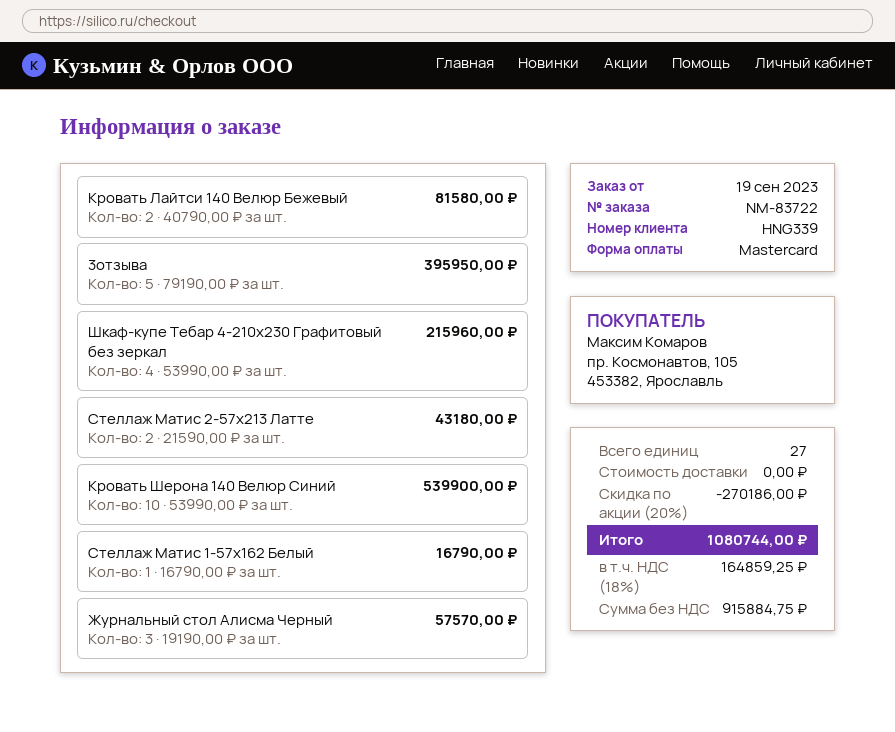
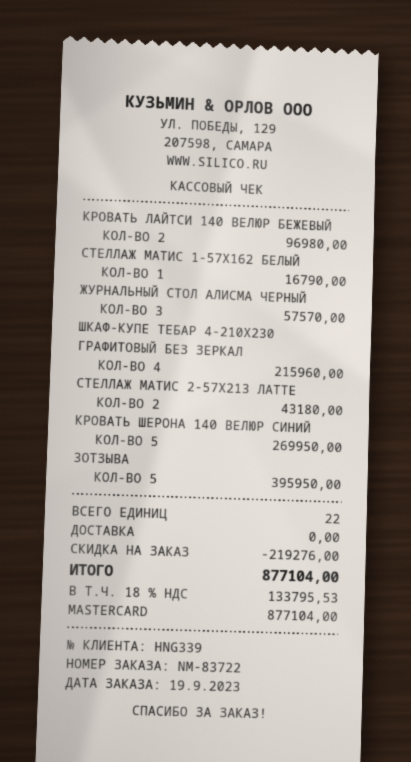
Кровать Лайтси 140 Велюр Бежевый: 2 for 81580.00 -> 2 for 96980.00
Кровать Шерона 140 Велюр Синий: 10 for 539900.00 -> 5 for 269950.00
total quantity: 27 -> 22
discount: 270186.00 -> 219276.00
tax: 18% = 164859.25 -> 18% = 133795.53
total: 1080744.00 -> 877104.00

